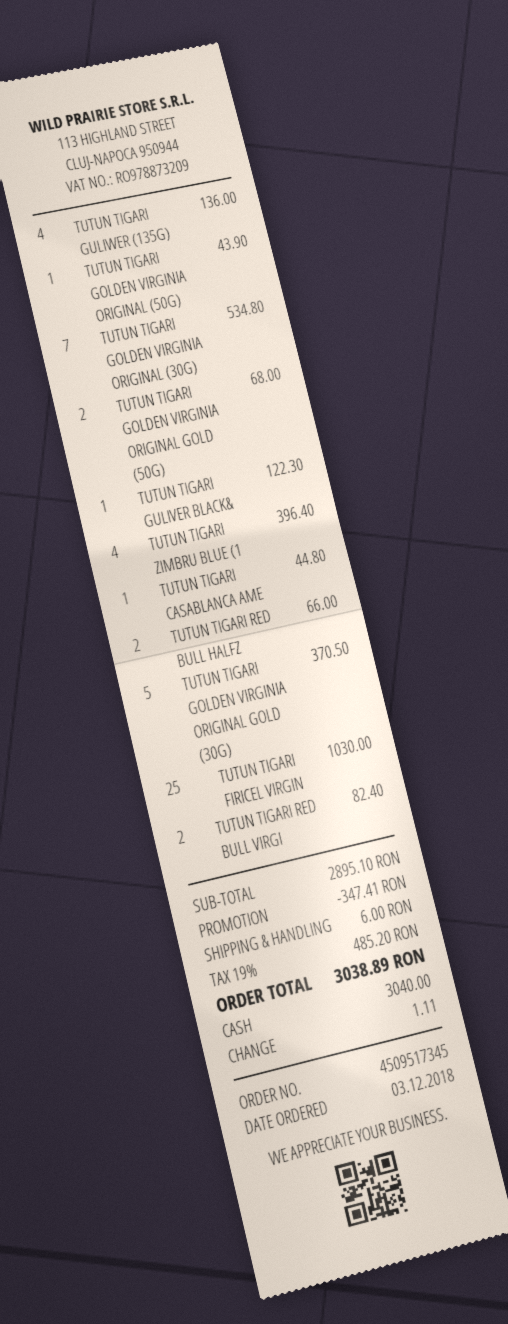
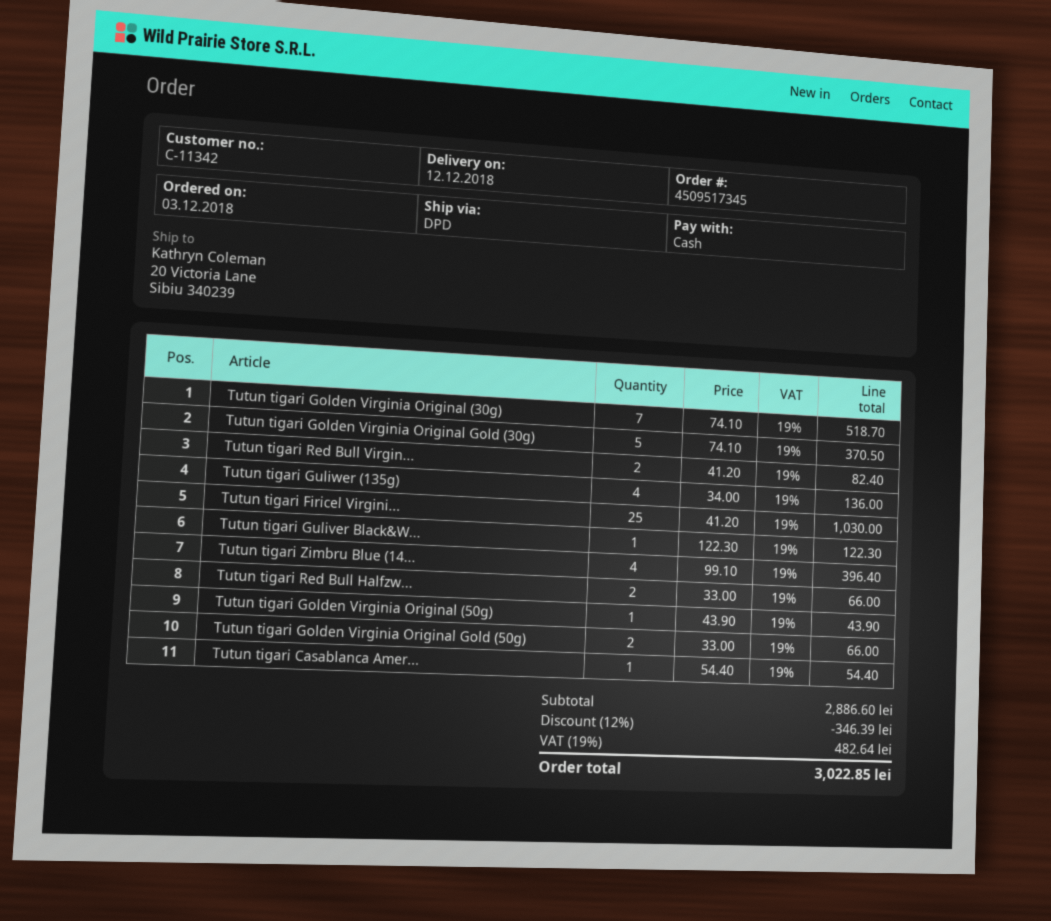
TUTUN TIGARI GOLDEN VIRGINIA ORIGINAL (30G): 7 for 534.80 -> 7 for 518.70
TUTUN TIGARI GOLDEN VIRGINIA ORIGINAL GOLD (50G): 2 for 68.00 -> 2 for 66.00
TUTUN TIGARI CASABLANCA AME: 1 for 44.80 -> 1 for 54.40
subtotal: 2895.10 -> 2886.60
discount: 347.41 -> 346.39
shipping: 6.00 -> none
tax: 19% = 485.20 -> 19% = 482.64
total: 3038.89 -> 3022.85

